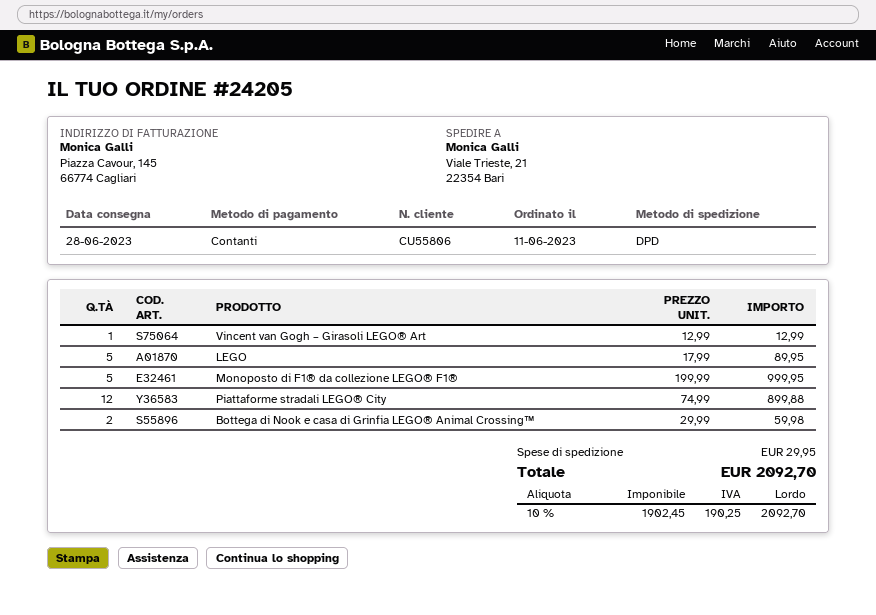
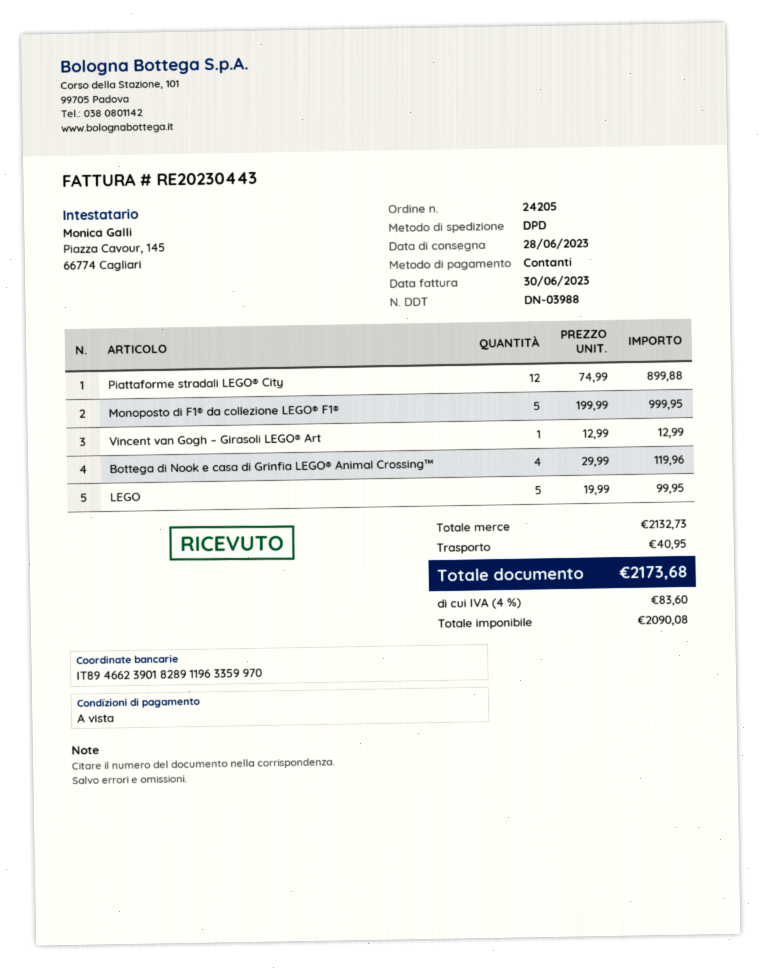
LEGO: 5 x 17.99 = 89.95 -> 5 x 19.99 = 99.95
Bottega di Nook e casa di Grinfia LEGO® Animal Crossing™: 2 x 29.99 = 59.98 -> 4 x 29.99 = 119.96
shipping: 29.95 -> 40.95
net: 1902.45 -> 2090.08
tax: 10% = 190.25 -> 4% = 83.60
total: 2092.70 -> 2173.68

